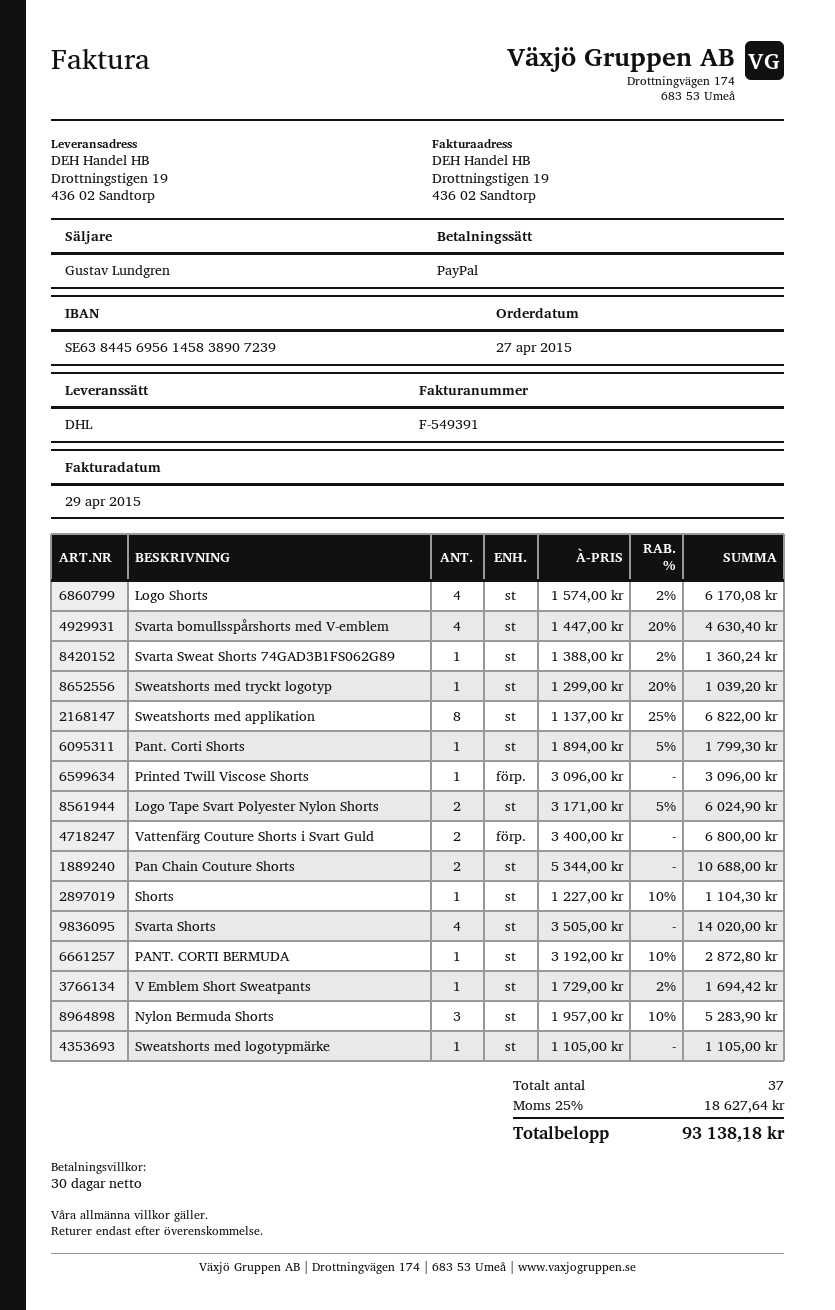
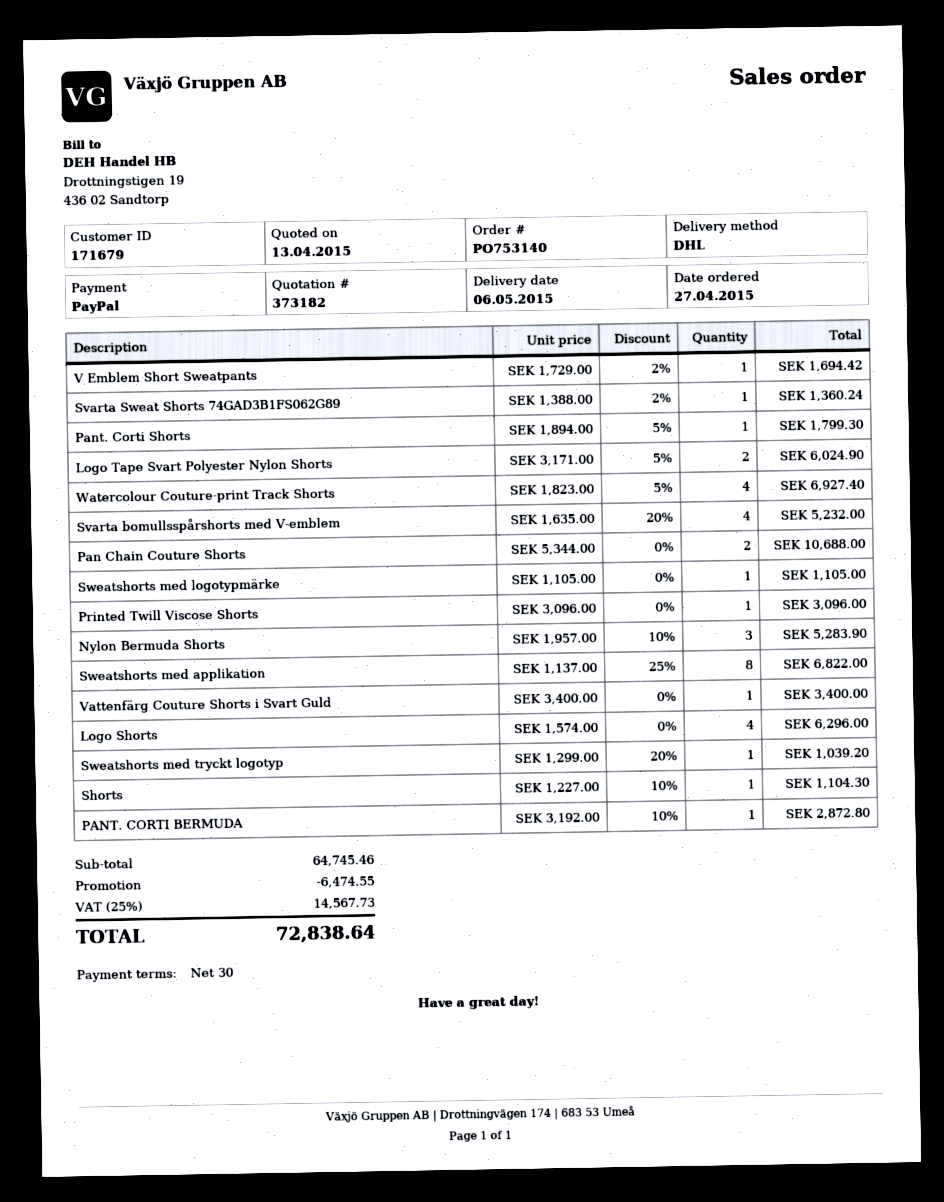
Logo Shorts: 4 x 1574.00 - 2% = 6170.08 -> 4 x 1574.00 = 6296.00
Svarta bomullsspårshorts med V-emblem: 4 x 1447.00 - 20% = 4630.40 -> 4 x 1635.00 - 20% = 5232.00
Vattenfärg Couture Shorts i Svart Guld: 2 x 3400.00 = 6800.00 -> 1 x 3400.00 = 3400.00
Svarta Shorts: 4 x 3505.00 = 14020.00 -> none
Watercolour Couture-print Track Shorts: none -> 4 x 1823.00 - 5% = 6927.40
discount: none -> 6474.55
tax: 25% = 18627.64 -> 25% = 14567.73
total: 93138.18 -> 72838.64

